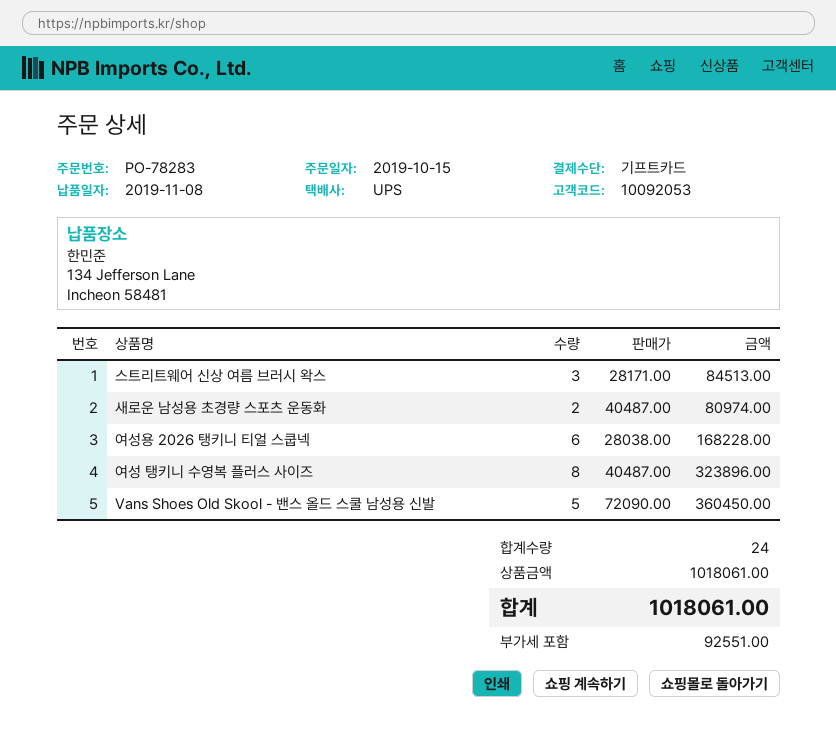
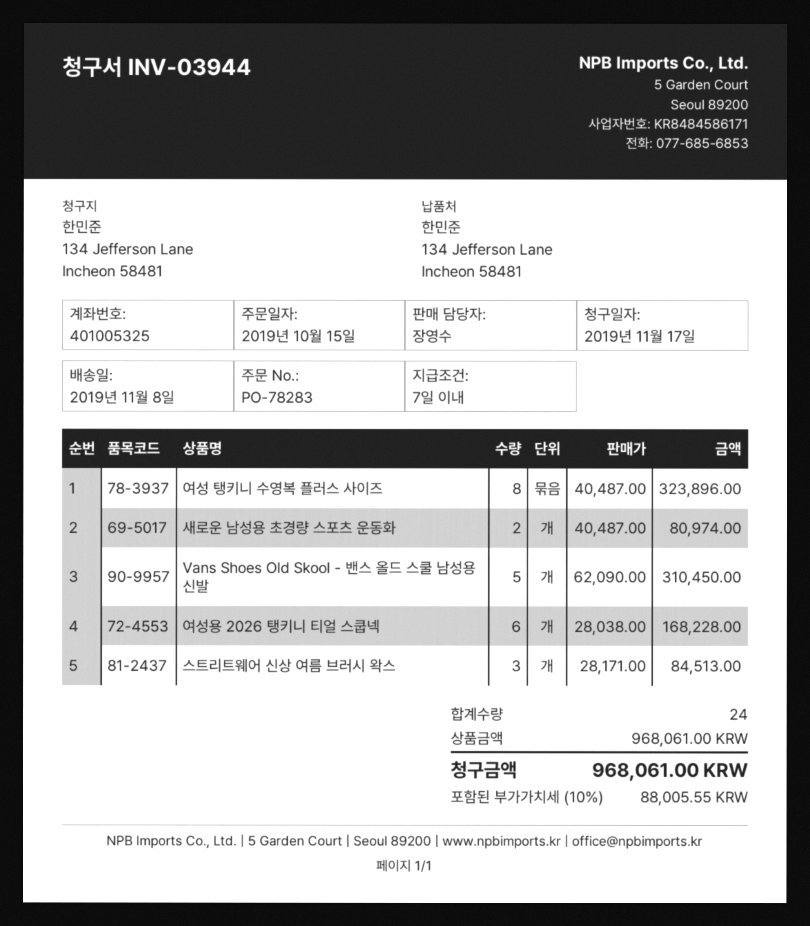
Vans Shoes Old Skool - 밴스 올드 스쿨 남성용 신발: 5 x 72090.00 = 360450.00 -> 5 x 62090.00 = 310450.00
subtotal: 1018061.00 -> 968061.00
tax: 92551.00 -> 88005.55
total: 1018061.00 -> 968061.00

